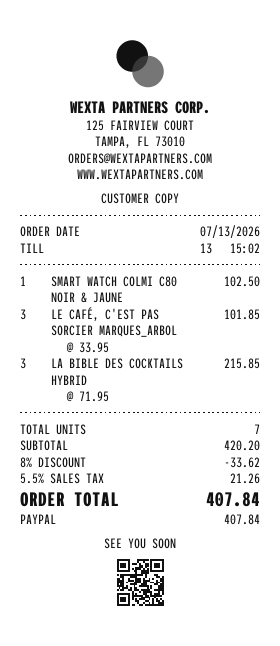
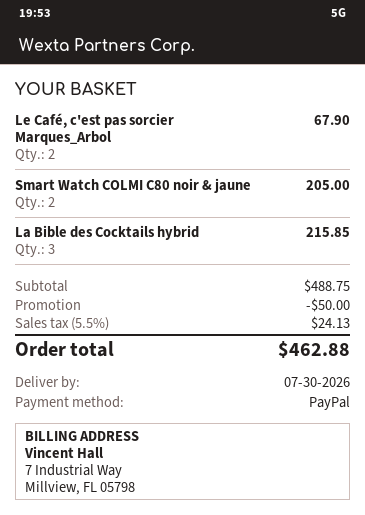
SMART WATCH COLMI C80 NOIR & JAUNE: 1 for 102.50 -> 2 for 205.00
LE CAFÉ, C'EST PAS SORCIER MARQUES_ARBOL: 3 for 101.85 -> 2 for 67.90
subtotal: 420.20 -> 488.75
discount: 33.62 -> 50.00
tax: 5.5% = 21.26 -> 5.5% = 24.13
total: 407.84 -> 462.88

